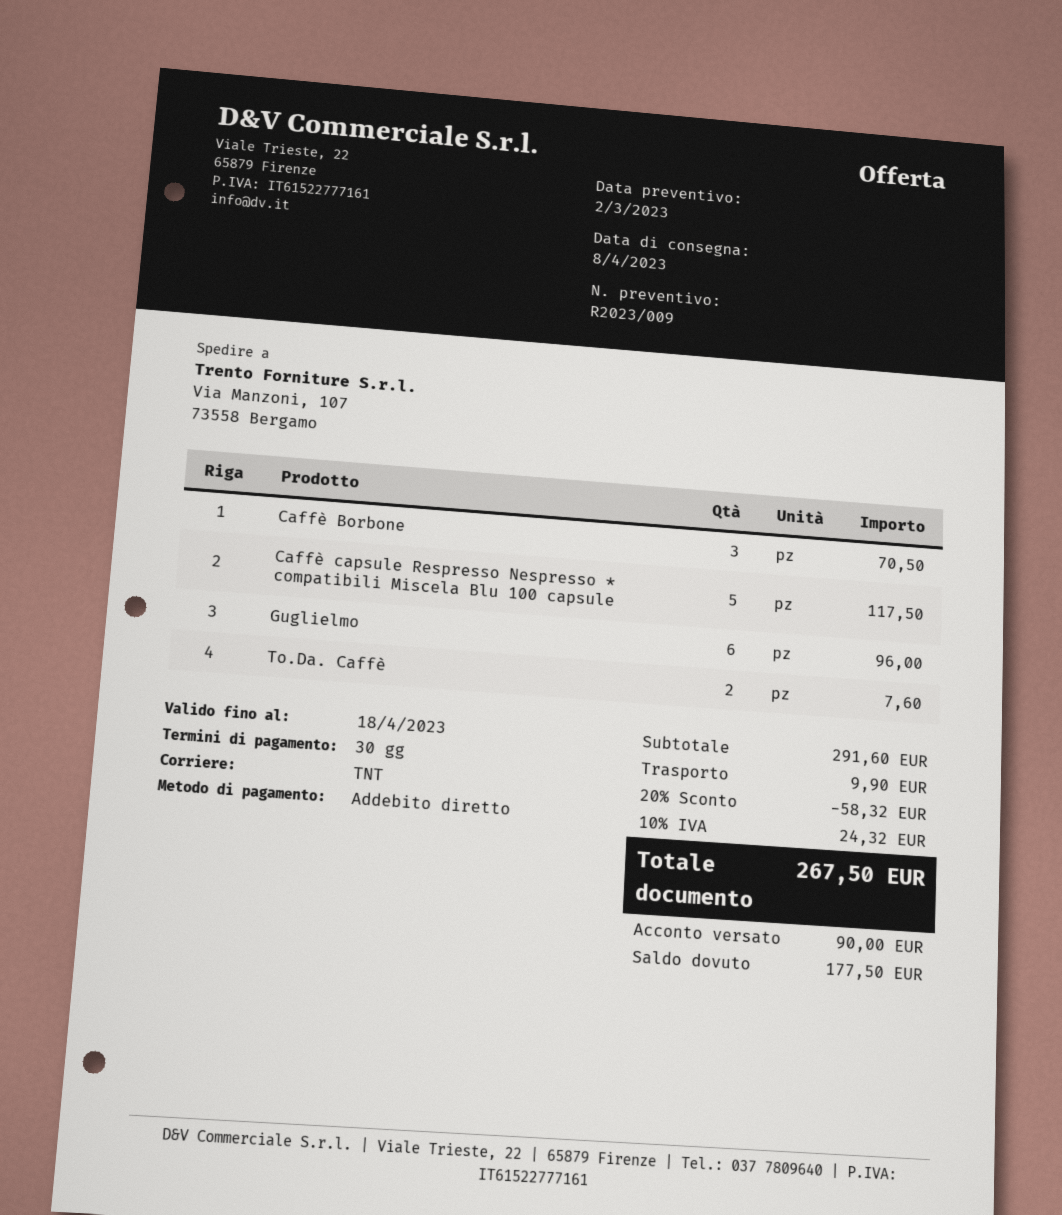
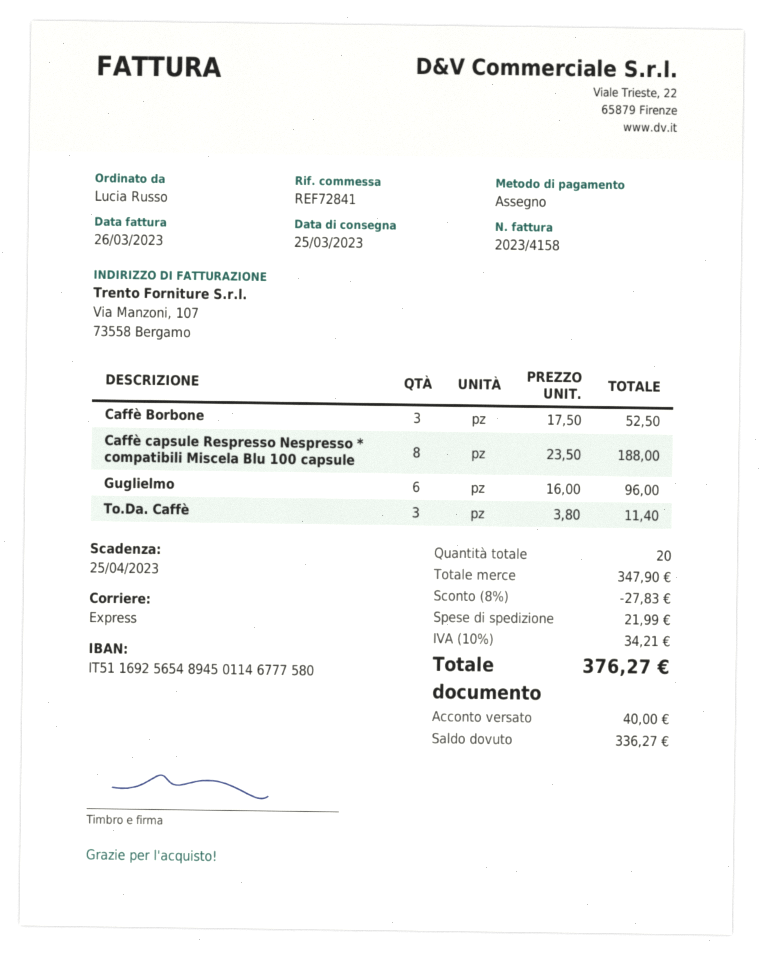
delivery date: 2023-04-08 -> 2023-03-25
payment method: direct debit -> cheque
shipping method: TNT -> express
Caffè Borbone: 3 for 70.50 -> 3 for 52.50
Caffè capsule Respresso Nespresso * compatibili Miscela Blu 100 capsule: 5 for 117.50 -> 8 for 188.00
To.Da. Caffè: 2 for 7.60 -> 3 for 11.40
subtotal: 291.60 -> 347.90
discount: 20% = 58.32 -> 8% = 27.83
shipping: 9.90 -> 21.99
tax: 10% = 24.32 -> 10% = 34.21
total: 267.50 -> 376.27
deposit: 90.00 -> 40.00
balance: 177.50 -> 336.27

